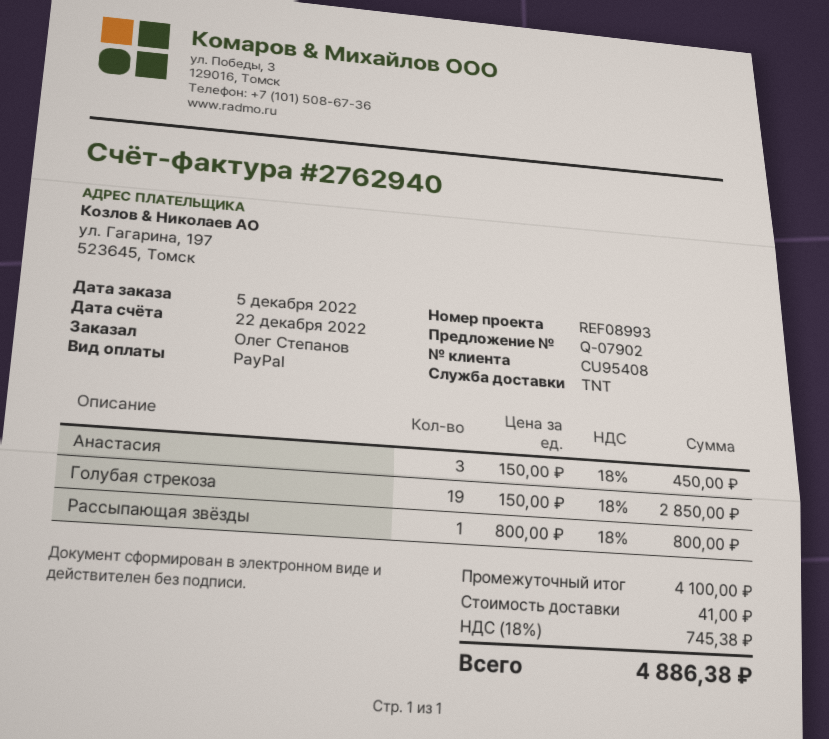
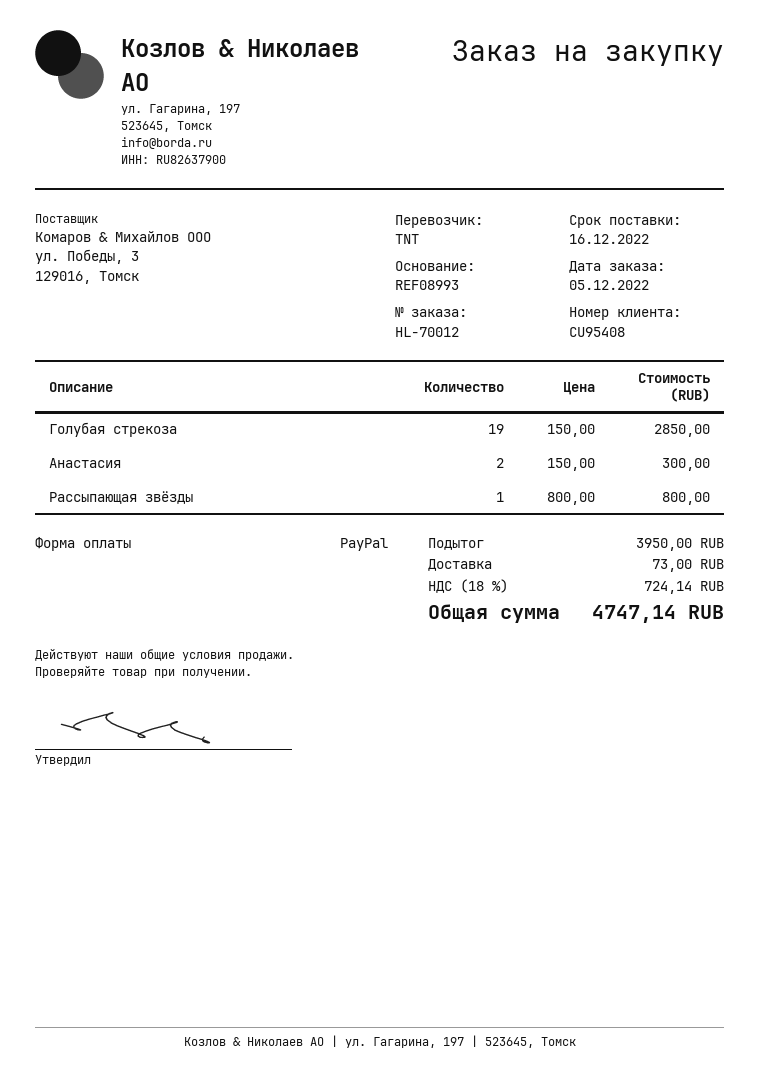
Анастасия: 3 x 150.00 = 450.00 -> 2 x 150.00 = 300.00
subtotal: 4100.00 -> 3950.00
shipping: 41.00 -> 73.00
tax: 18% = 745.38 -> 18% = 724.14
total: 4886.38 -> 4747.14

